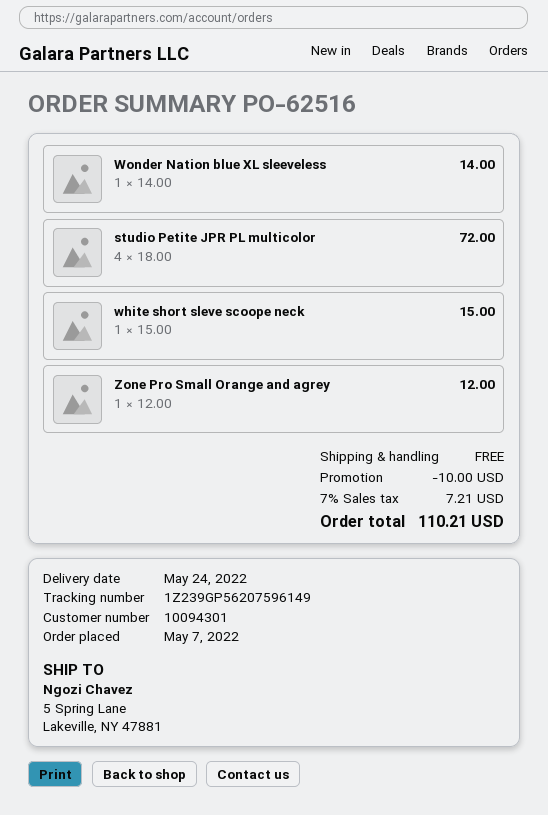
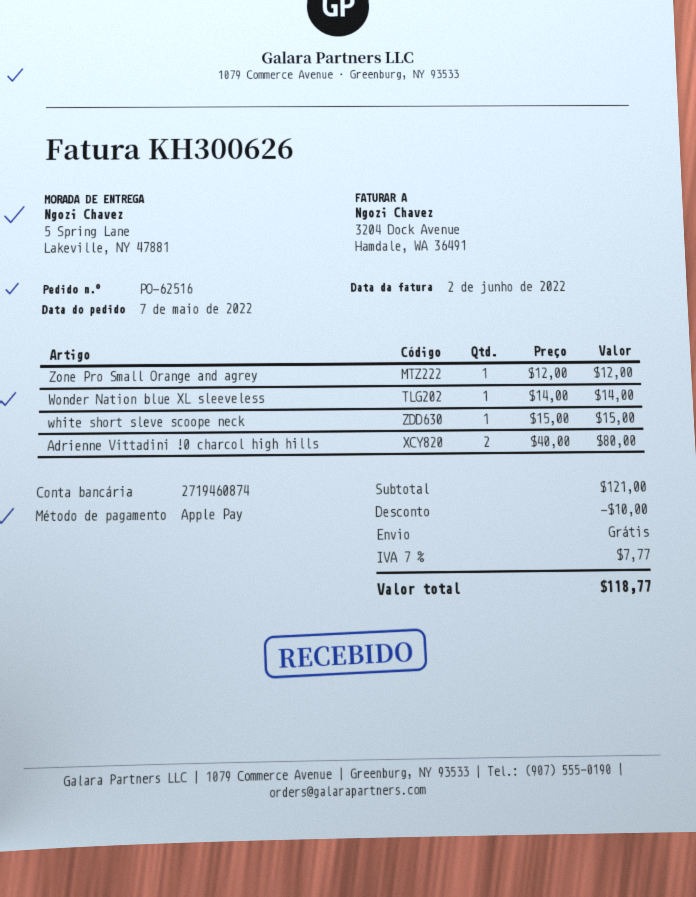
studio Petite JPR PL multicolor: 4 x 18.00 = 72.00 -> none
Adrienne Vittadini !0 charcol high hills: none -> 2 x 40.00 = 80.00
tax: 7% = 7.21 -> 7% = 7.77
total: 110.21 -> 118.77

